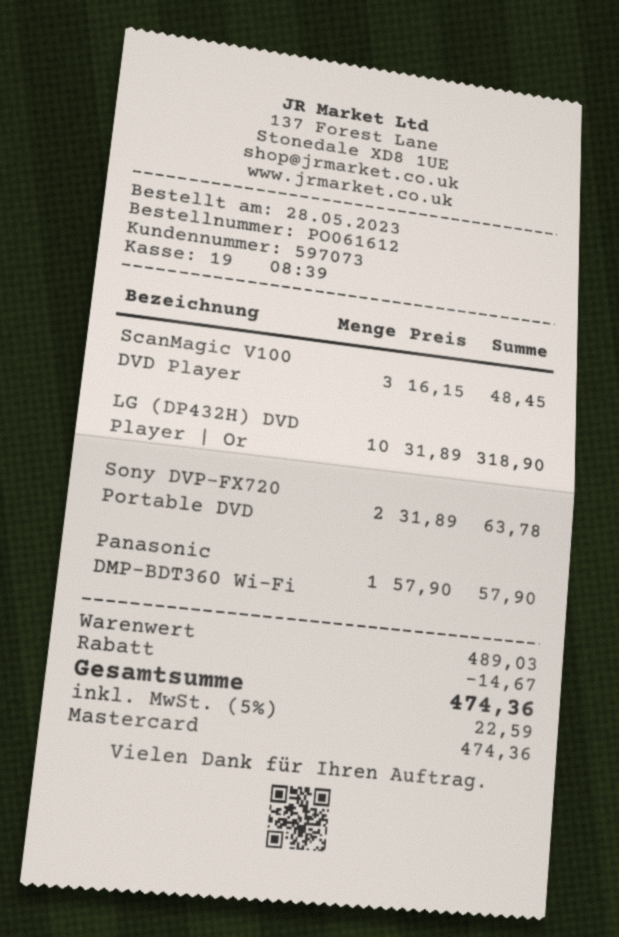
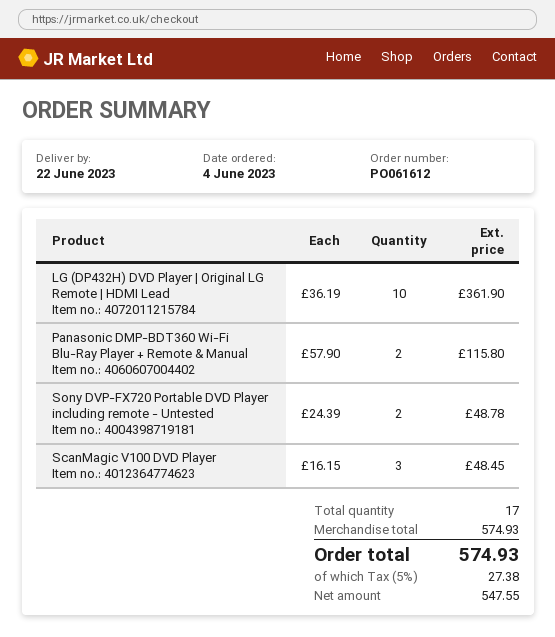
order date: 2023-05-28 -> 2023-06-04
LG (DP432H) DVD Player | Or: 10 x 31.89 = 318.90 -> 10 x 36.19 = 361.90
Sony DVP-FX720 Portable DVD: 2 x 31.89 = 63.78 -> 2 x 24.39 = 48.78
Panasonic DMP-BDT360 Wi-Fi: 1 x 57.90 = 57.90 -> 2 x 57.90 = 115.80
subtotal: 489.03 -> 574.93
discount: 14.67 -> none
tax: 5% = 22.59 -> 5% = 27.38
total: 474.36 -> 574.93

